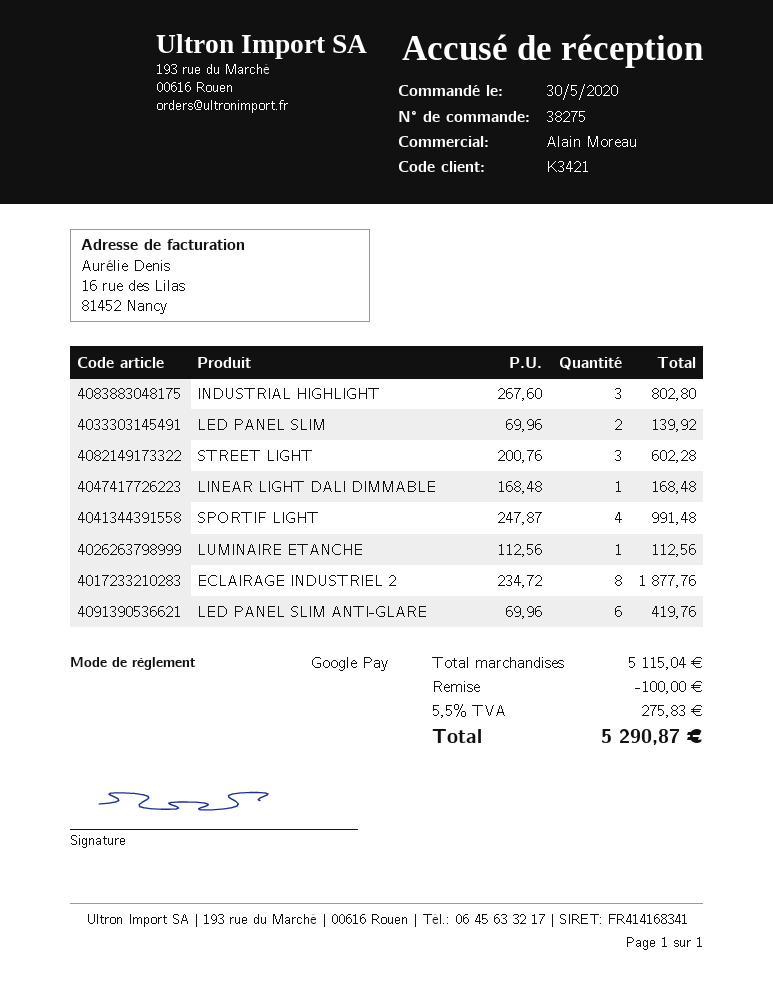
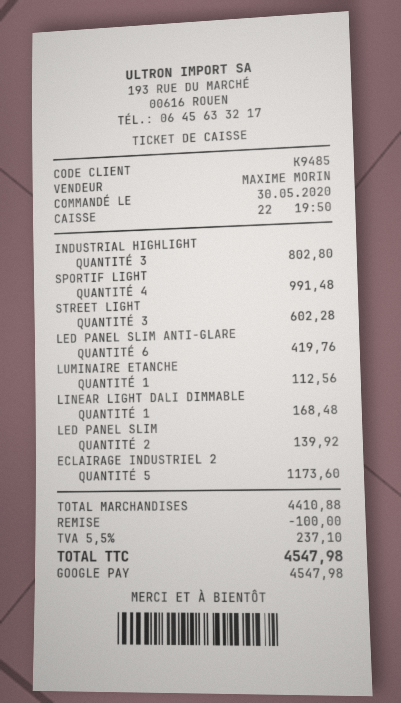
customer number: K3421 -> K9485
sales rep: Alain Moreau -> MAXIME MORIN
ECLAIRAGE INDUSTRIEL 2: 8 for 1877.76 -> 5 for 1173.60
subtotal: 5115.04 -> 4410.88
tax: 5.5% = 275.83 -> 5.5% = 237.10
total: 5290.87 -> 4547.98

